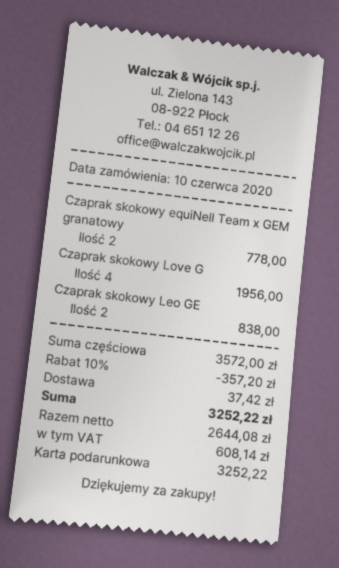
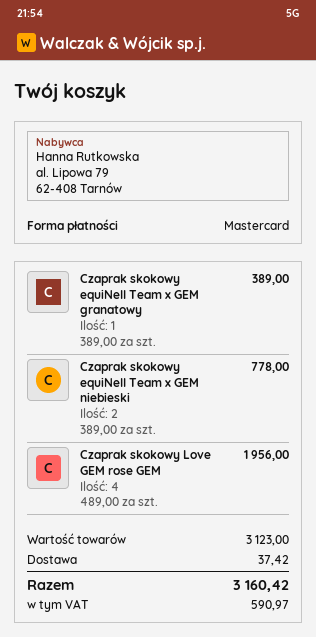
payment method: gift card -> Mastercard
Czaprak skokowy equiNell Team x GEM granatowy: 2 for 778.00 -> 1 for 389.00
Czaprak skokowy Leo GE: 2 for 838.00 -> none
Czaprak skokowy equiNell Team x GEM niebieski: none -> 2 for 778.00
subtotal: 3572.00 -> 3123.00
discount: 10% = 357.20 -> none
tax: 608.14 -> 590.97
total: 3252.22 -> 3160.42

